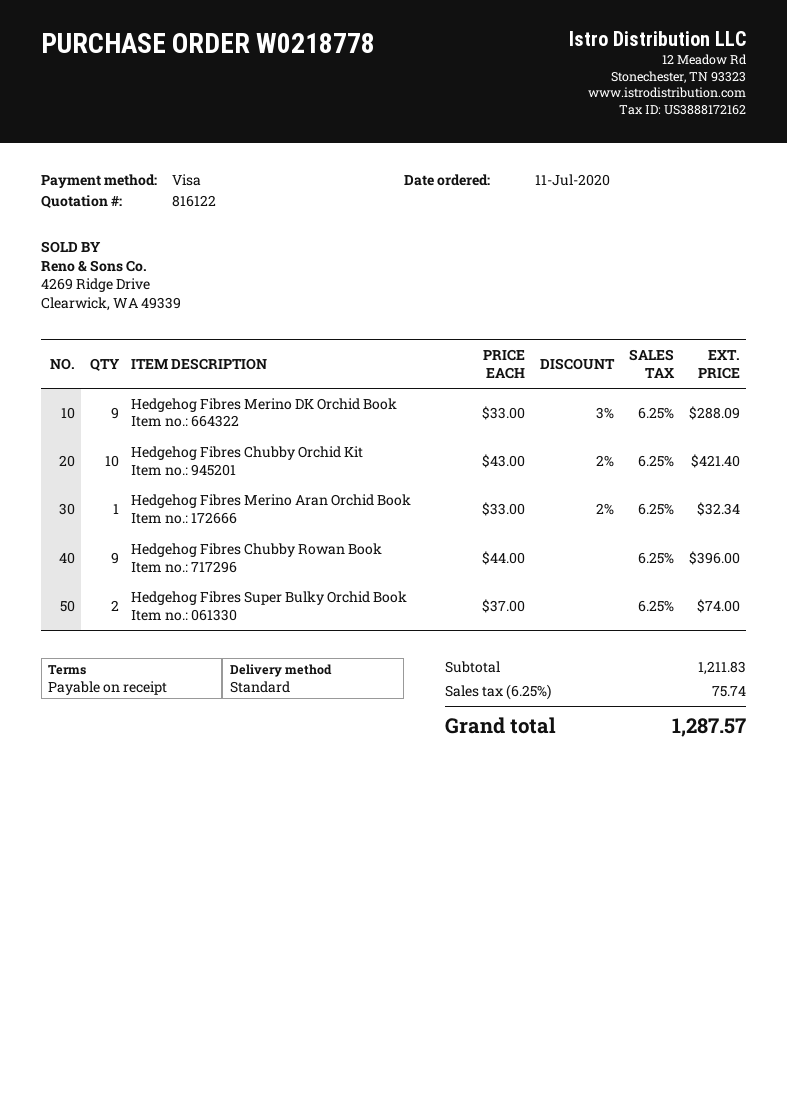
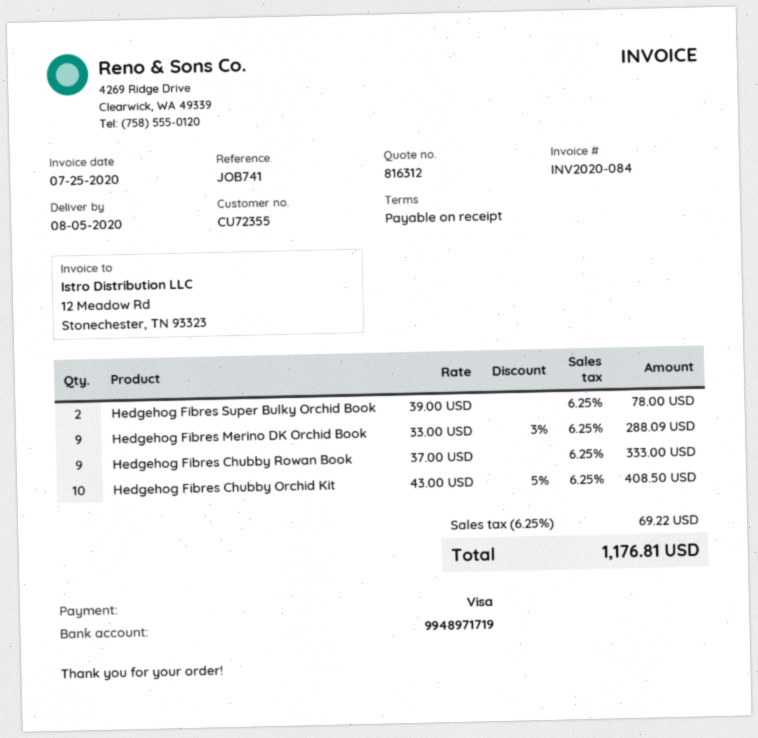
quote number: 816122 -> 816312
Hedgehog Fibres Chubby Orchid Kit: 10 x 43.00 - 2% = 421.40 -> 10 x 43.00 - 5% = 408.50
Hedgehog Fibres Merino Aran Orchid Book: 1 x 33.00 - 2% = 32.34 -> none
Hedgehog Fibres Chubby Rowan Book: 9 x 44.00 = 396.00 -> 9 x 37.00 = 333.00
Hedgehog Fibres Super Bulky Orchid Book: 2 x 37.00 = 74.00 -> 2 x 39.00 = 78.00
tax: 6.25% = 75.74 -> 6.25% = 69.22
total: 1287.57 -> 1176.81

